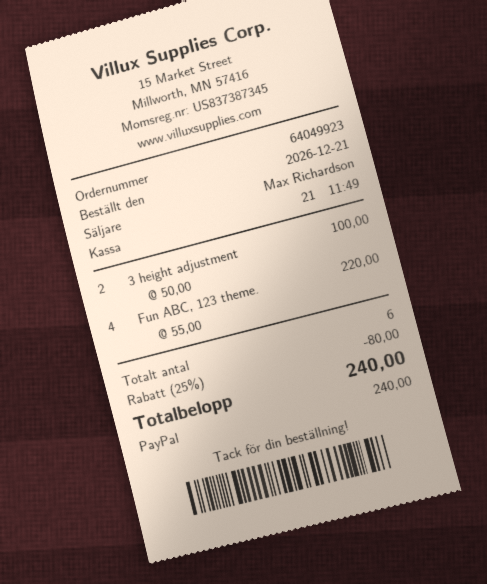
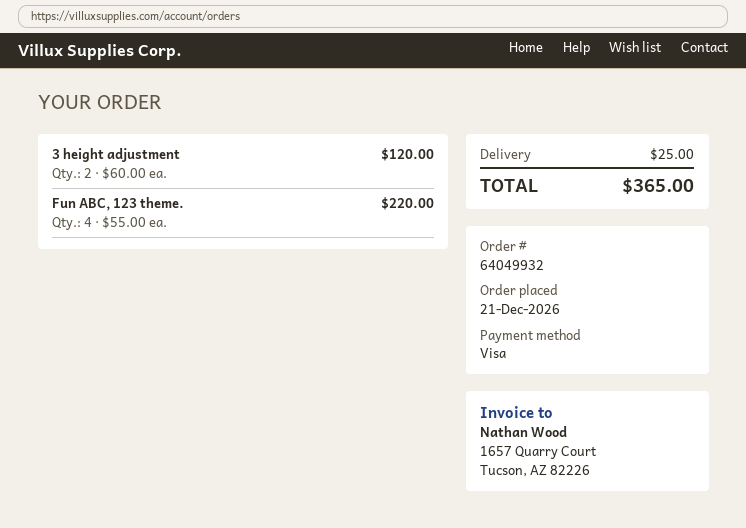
order number: 64049923 -> 64049932
payment method: PayPal -> Visa
3 height adjustment: 2 x 50.00 = 100.00 -> 2 x 60.00 = 120.00
discount: 25% = 80.00 -> none
shipping: none -> 25.00
total: 240.00 -> 365.00

